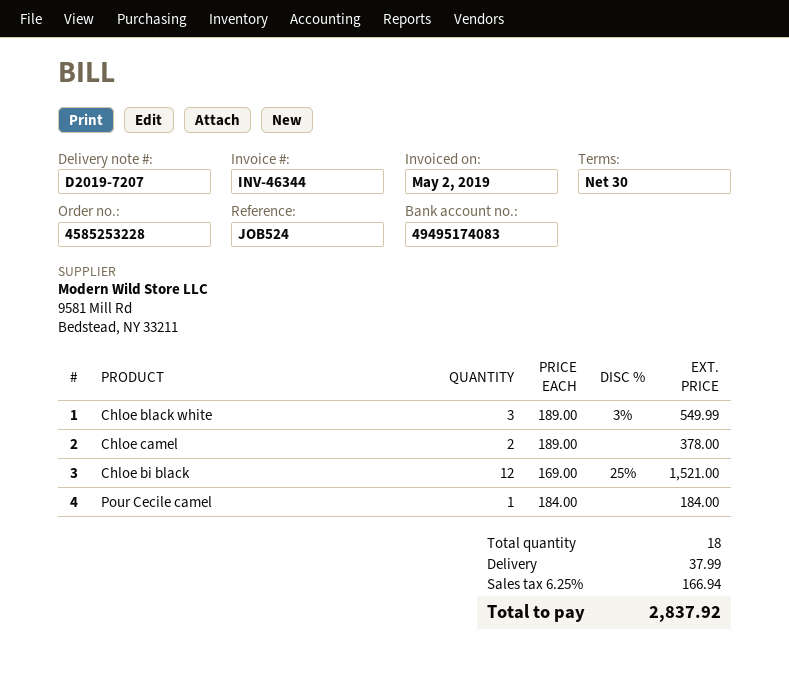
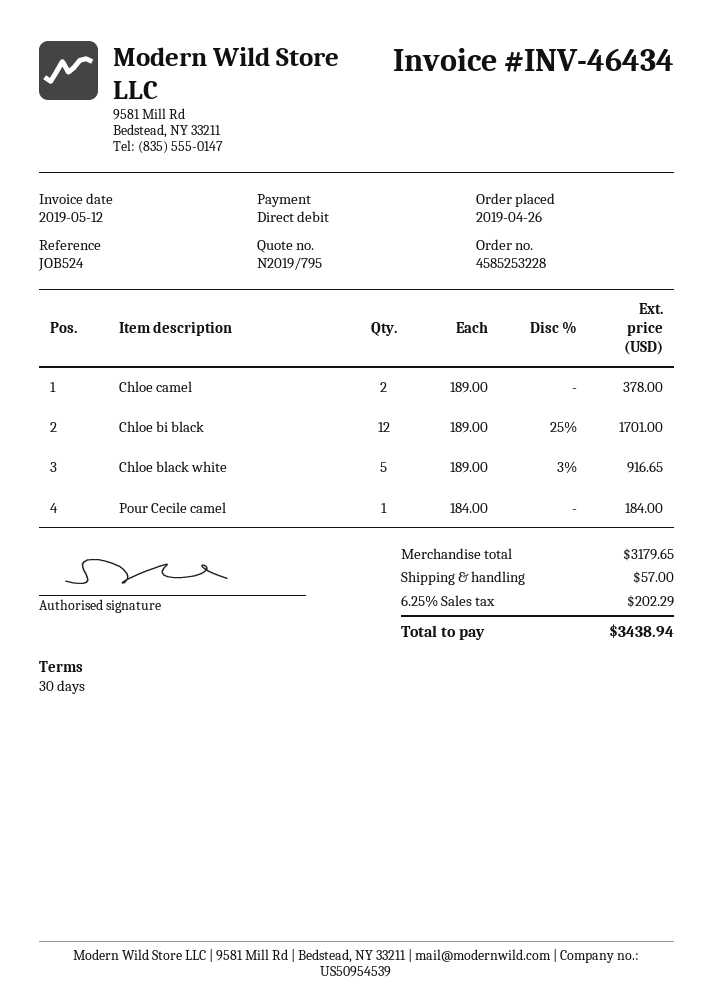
invoice number: INV-46344 -> INV-46434
invoice date: 2019-05-02 -> 2019-05-12
Chloe black white: 3 x 189.00 - 3% = 549.99 -> 5 x 189.00 - 3% = 916.65
Chloe bi black: 12 x 169.00 - 25% = 1521.00 -> 12 x 189.00 - 25% = 1701.00
shipping: 37.99 -> 57.00
tax: 6.25% = 166.94 -> 6.25% = 202.29
total: 2837.92 -> 3438.94

